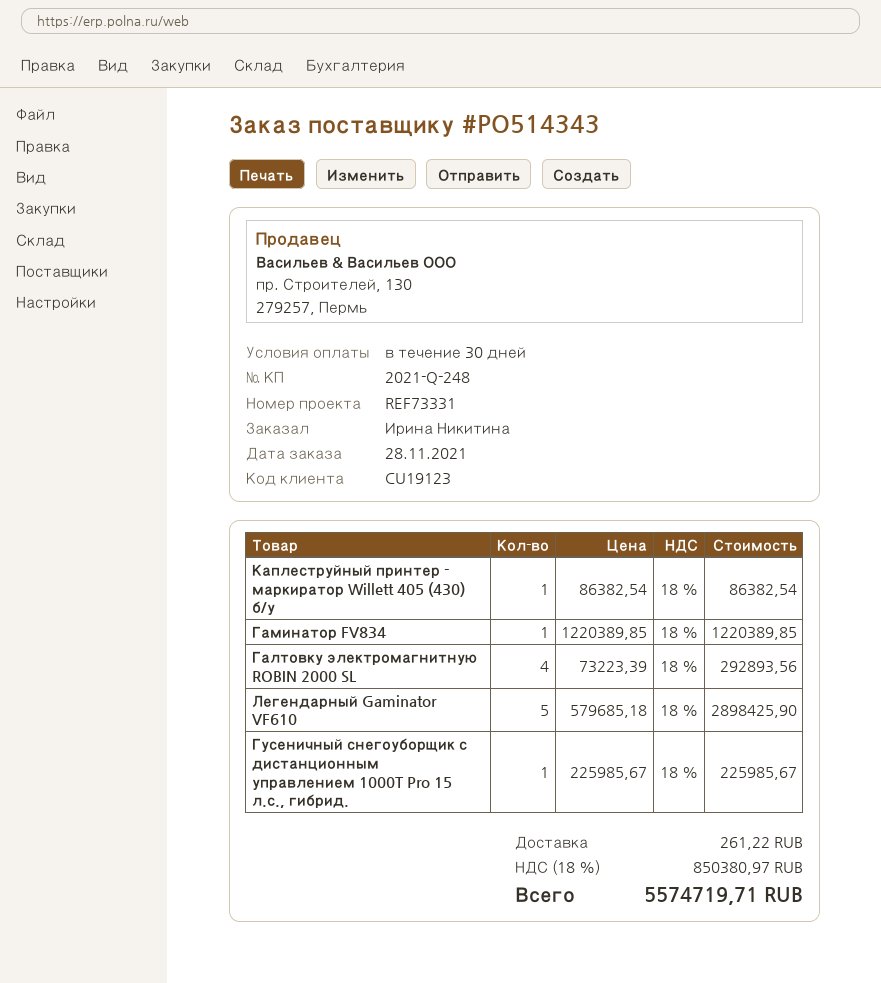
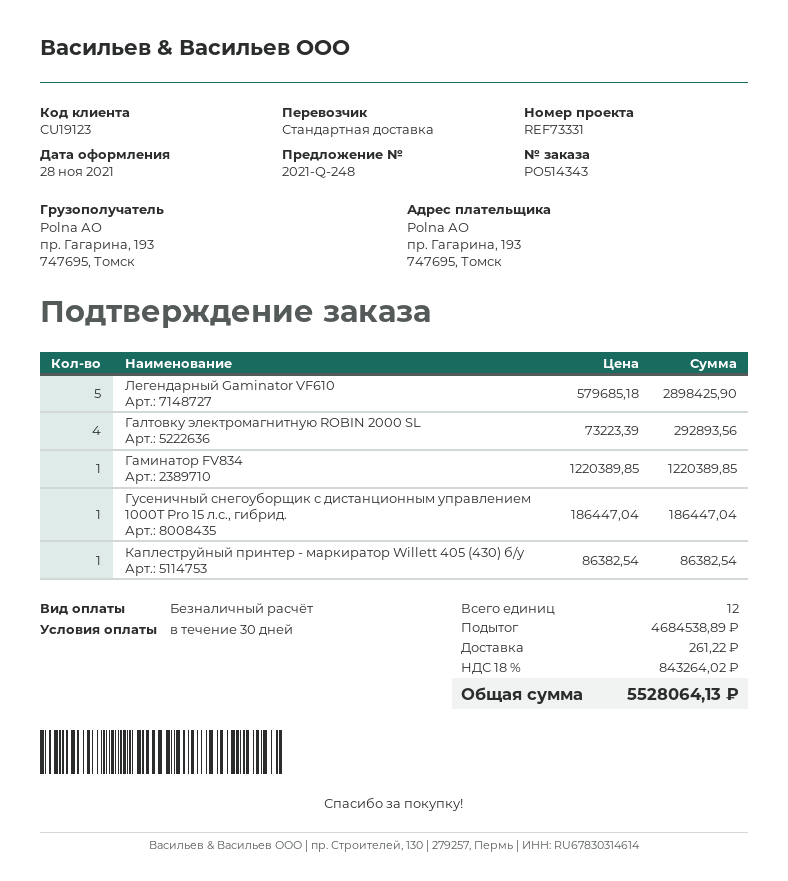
Гусеничный снегоуборщик с дистанционным управлением 1000T Pro 15 л.с., гибрид.: 1 x 225985.67 = 225985.67 -> 1 x 186447.04 = 186447.04
tax: 18% = 850380.97 -> 18% = 843264.02
total: 5574719.71 -> 5528064.13

